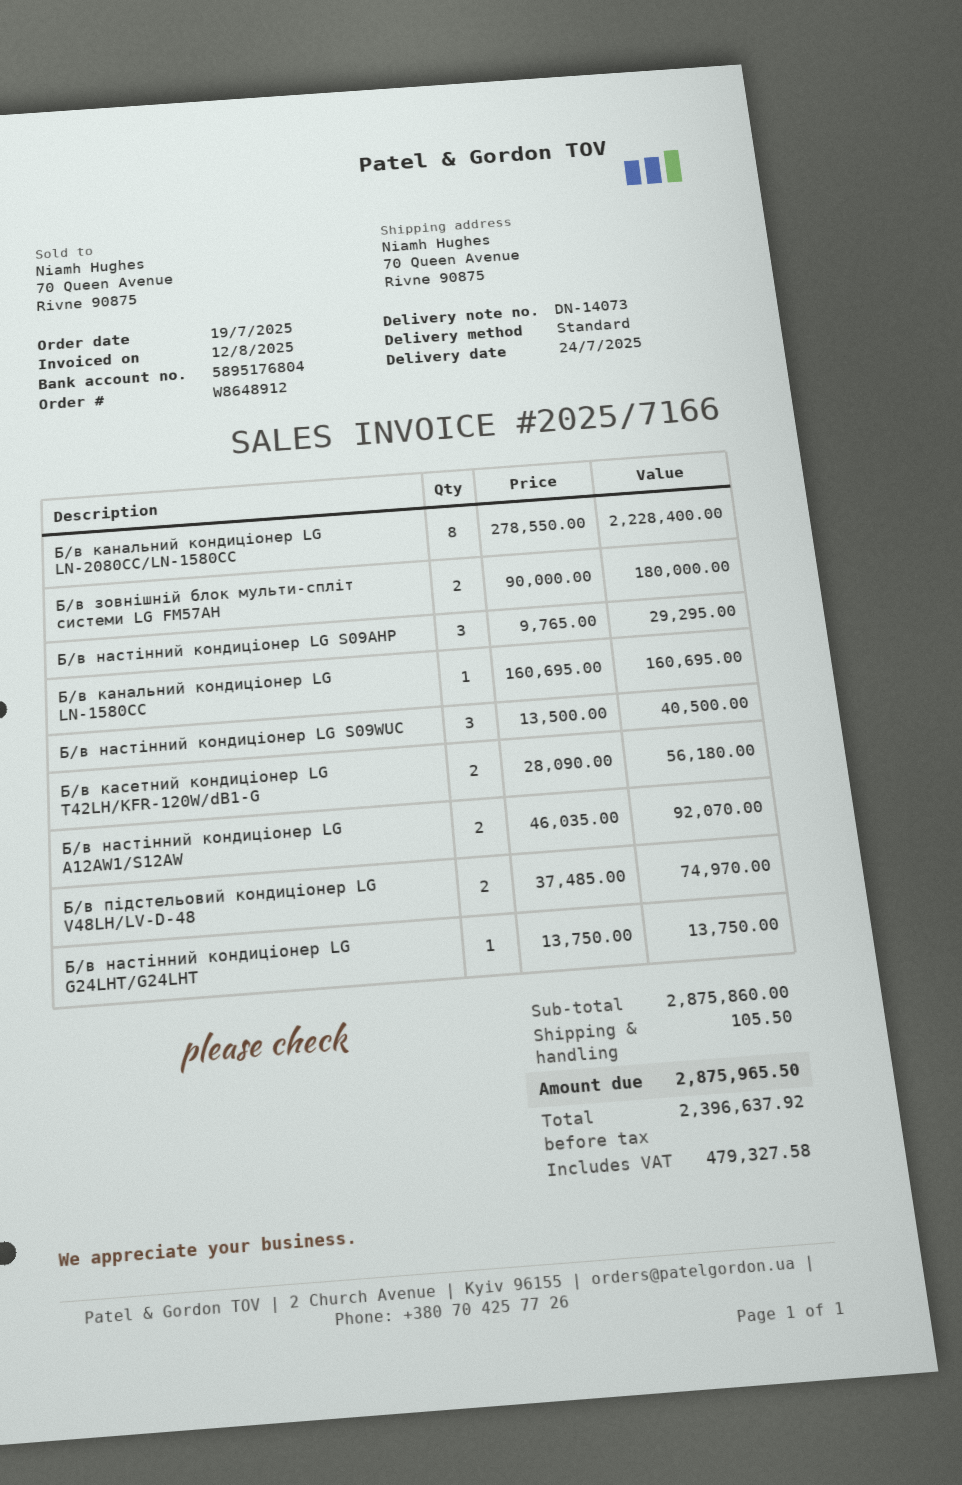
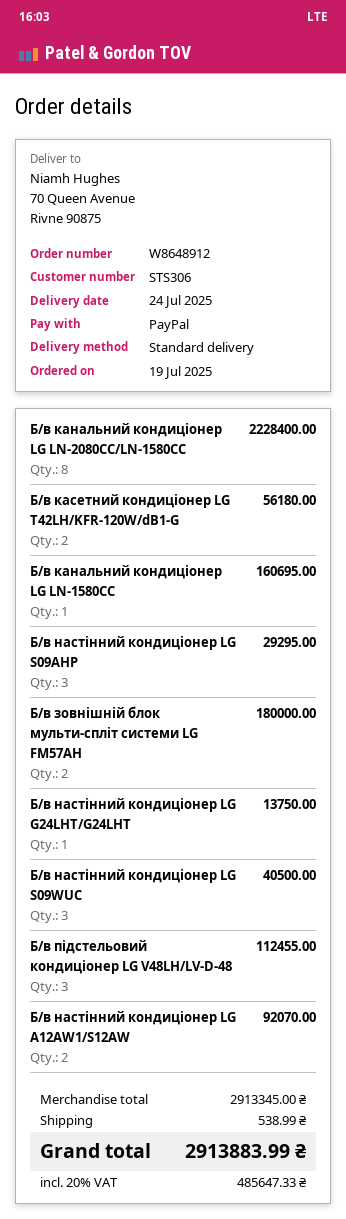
Б/в підстельовий кондиціонер LG V48LH/LV-D-48: 2 for 74970.00 -> 3 for 112455.00
subtotal: 2875860.00 -> 2913345.00
shipping: 105.50 -> 538.99
tax: 479327.58 -> 485647.33
total: 2875965.50 -> 2913883.99

